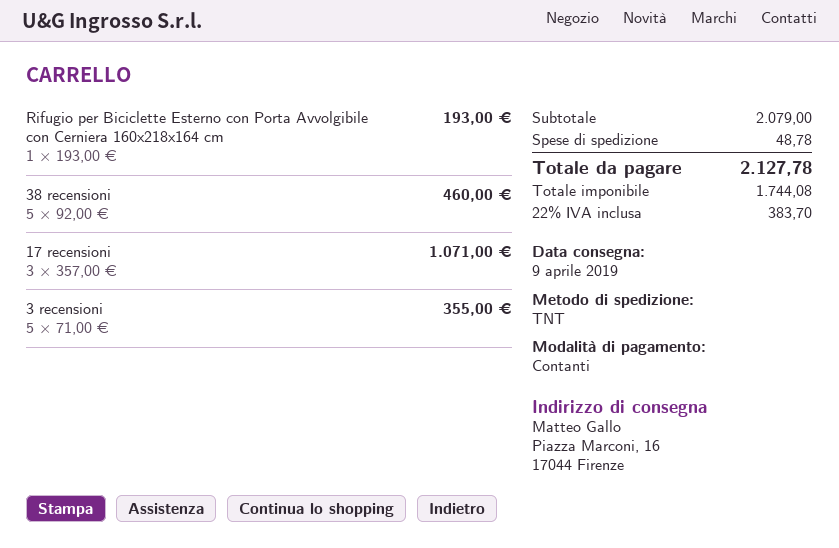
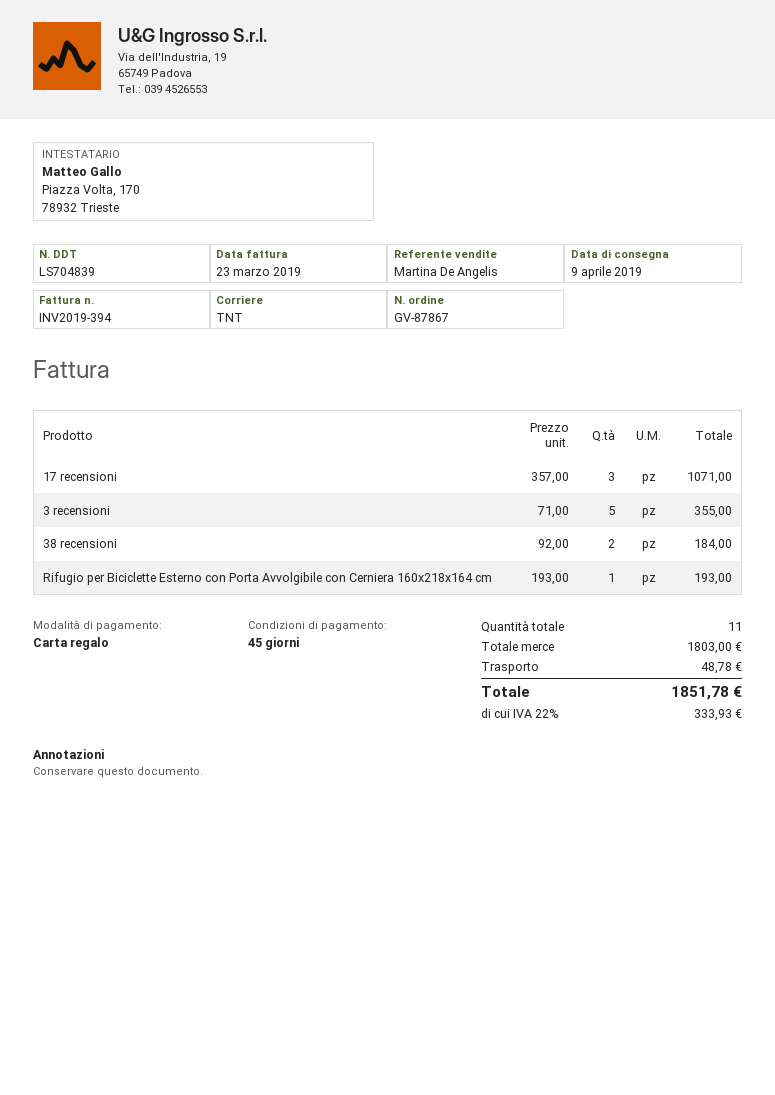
payment method: cash -> gift card
38 recensioni: 5 x 92.00 = 460.00 -> 2 x 92.00 = 184.00
subtotal: 2079.00 -> 1803.00
tax: 22% = 383.70 -> 22% = 333.93
total: 2127.78 -> 1851.78

